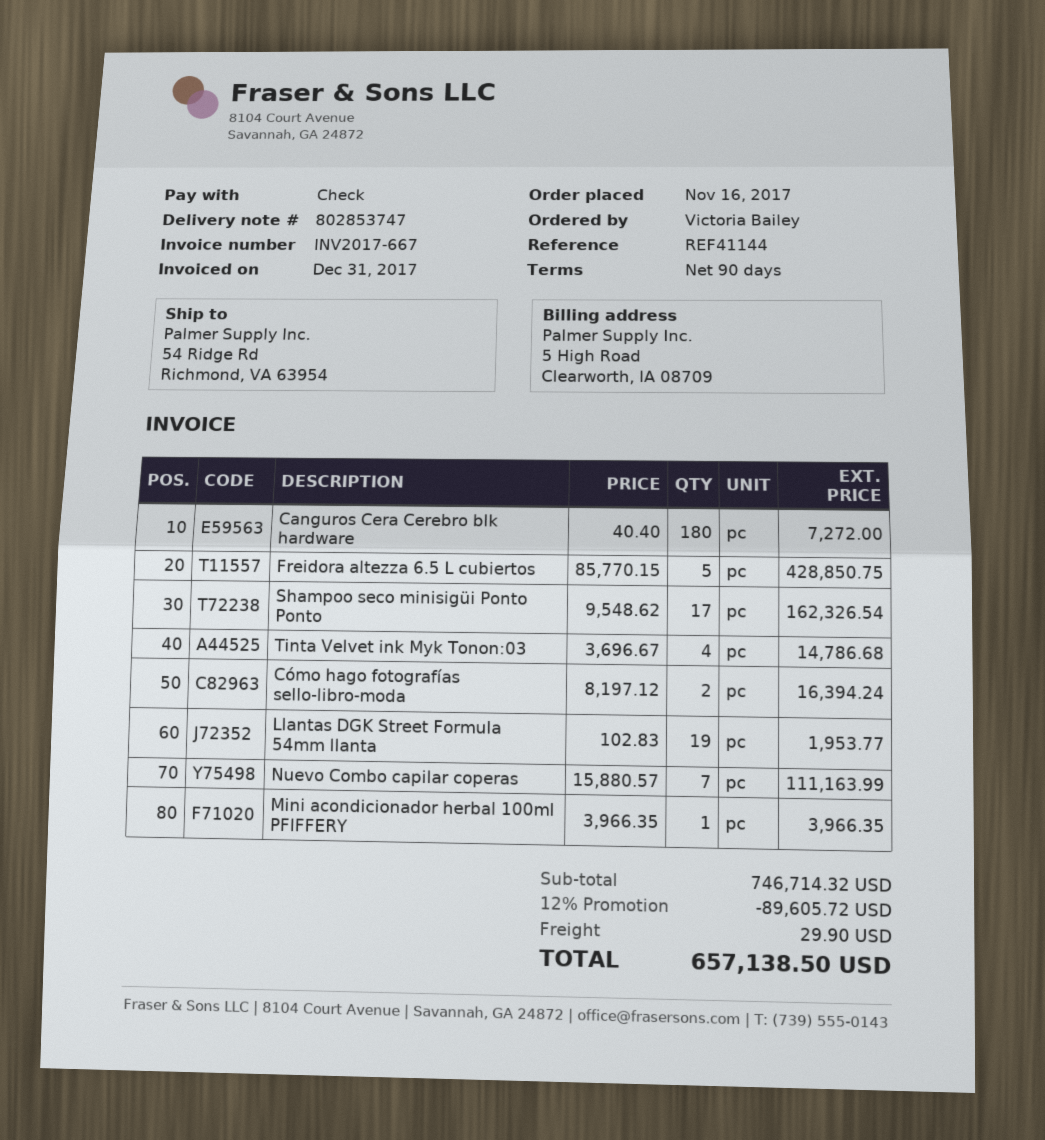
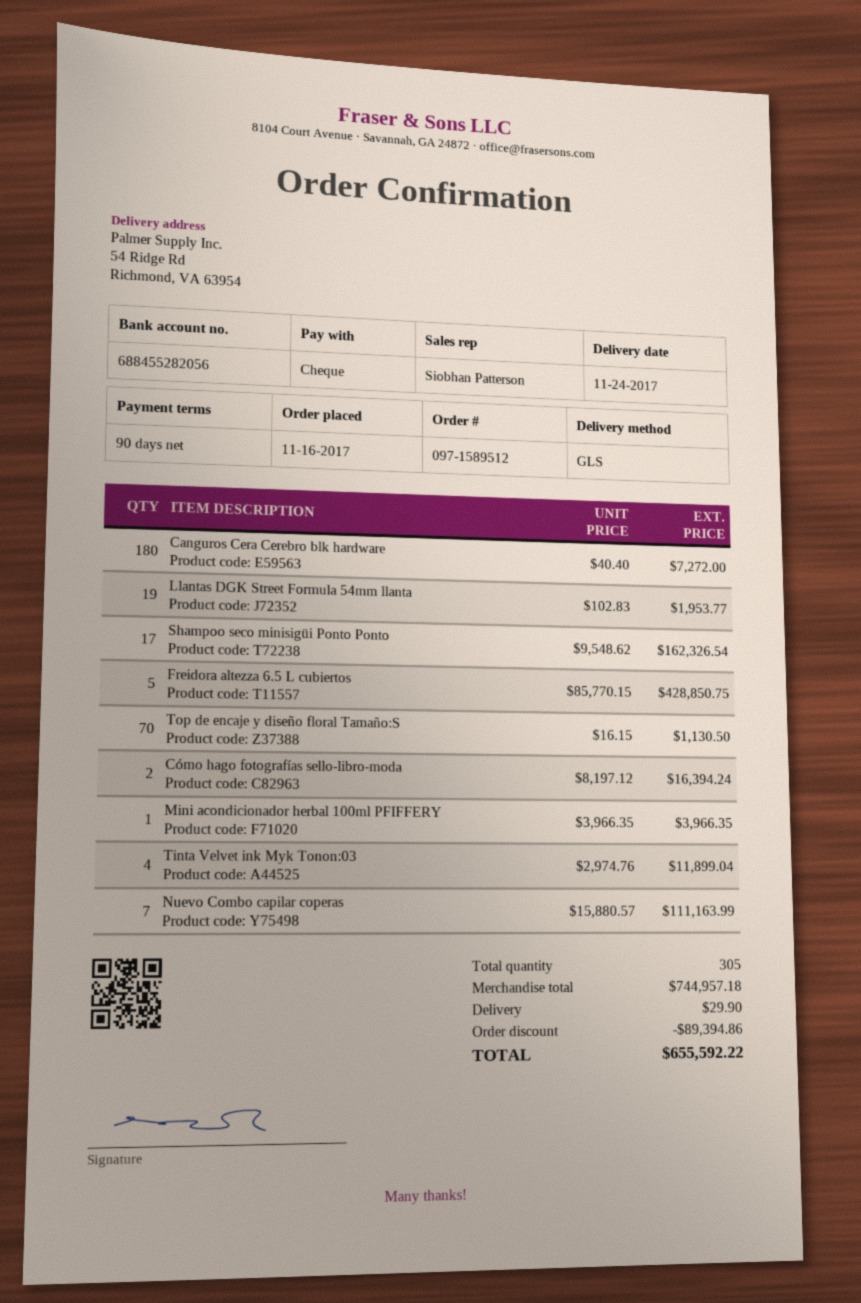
Tinta Velvet ink Myk Tonon:03: 4 x 3696.67 = 14786.68 -> 4 x 2974.76 = 11899.04
Top de encaje y diseño floral Tamaño:S: none -> 70 x 16.15 = 1130.50
subtotal: 746714.32 -> 744957.18
discount: 89605.72 -> 89394.86
total: 657138.50 -> 655592.22

